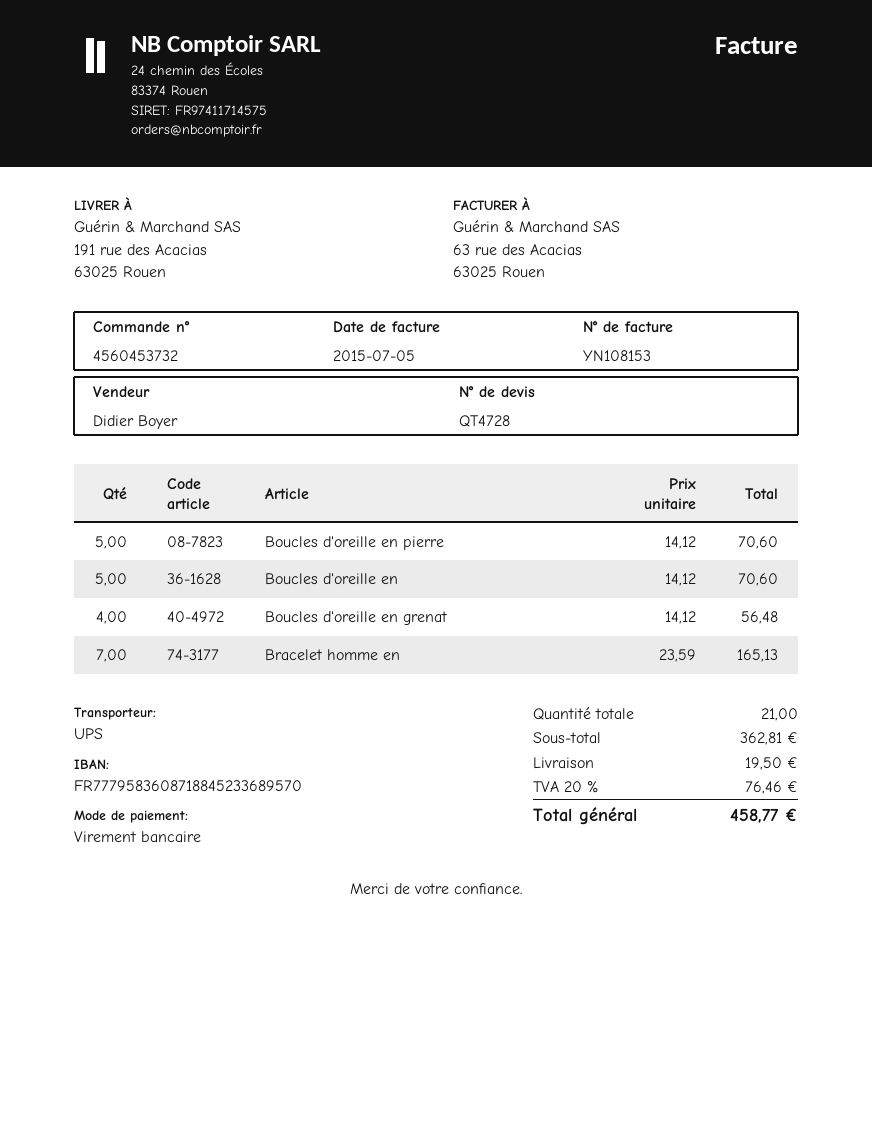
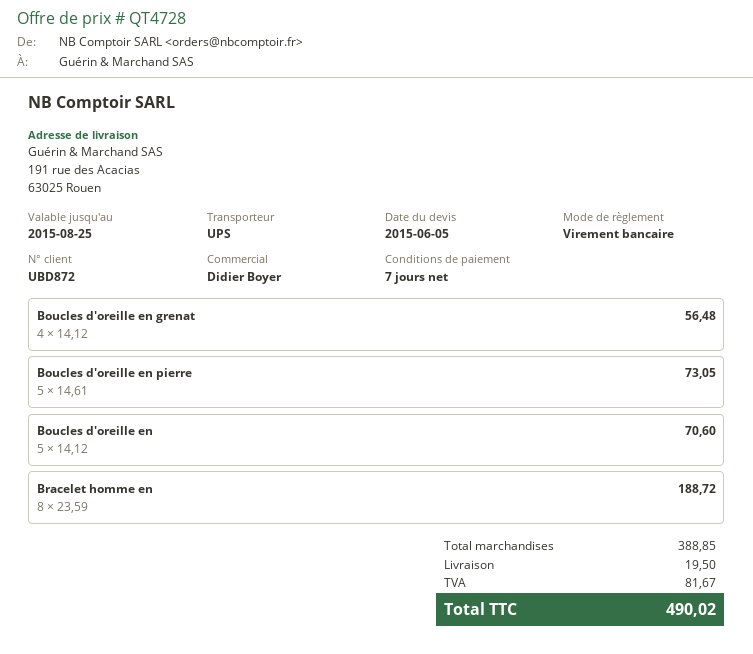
Boucles d'oreille en pierre: 5 x 14.12 = 70.60 -> 5 x 14.61 = 73.05
Bracelet homme en: 7 x 23.59 = 165.13 -> 8 x 23.59 = 188.72
subtotal: 362.81 -> 388.85
tax: 76.46 -> 81.67
total: 458.77 -> 490.02

